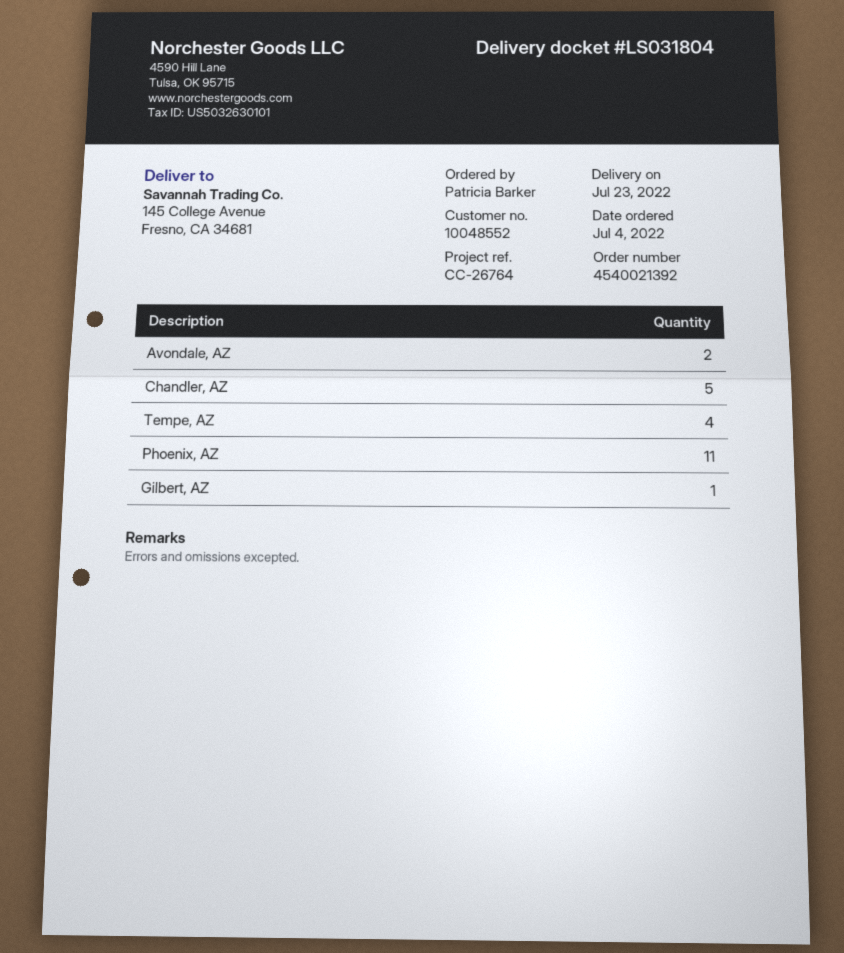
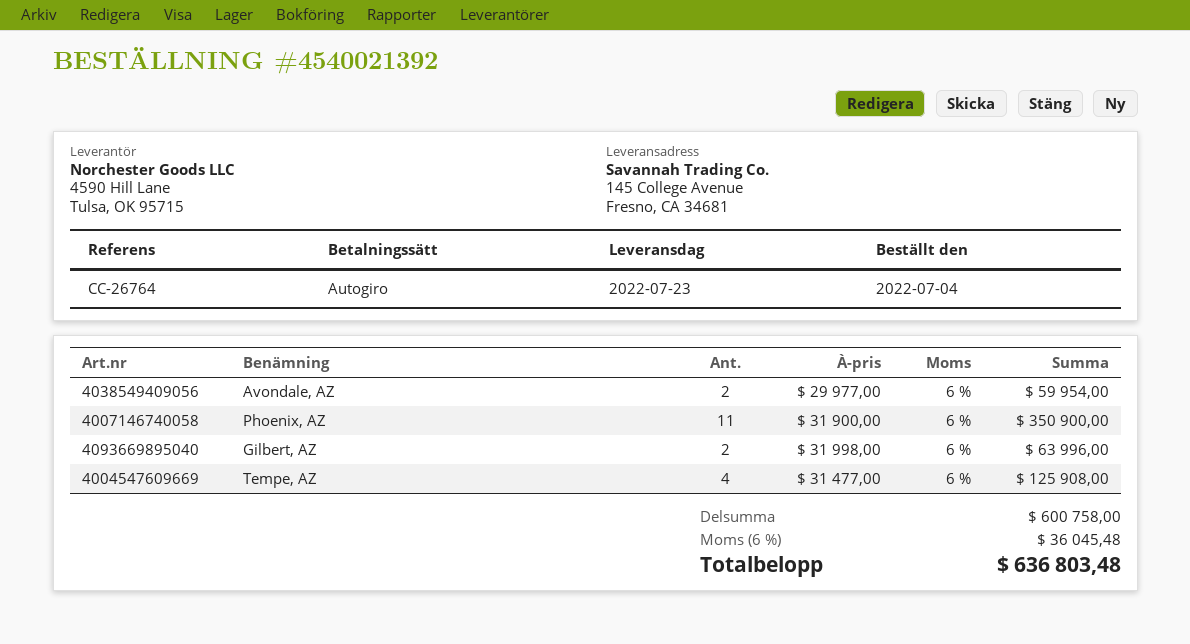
Chandler, AZ: 5 -> none
Gilbert, AZ: 1 -> 2

